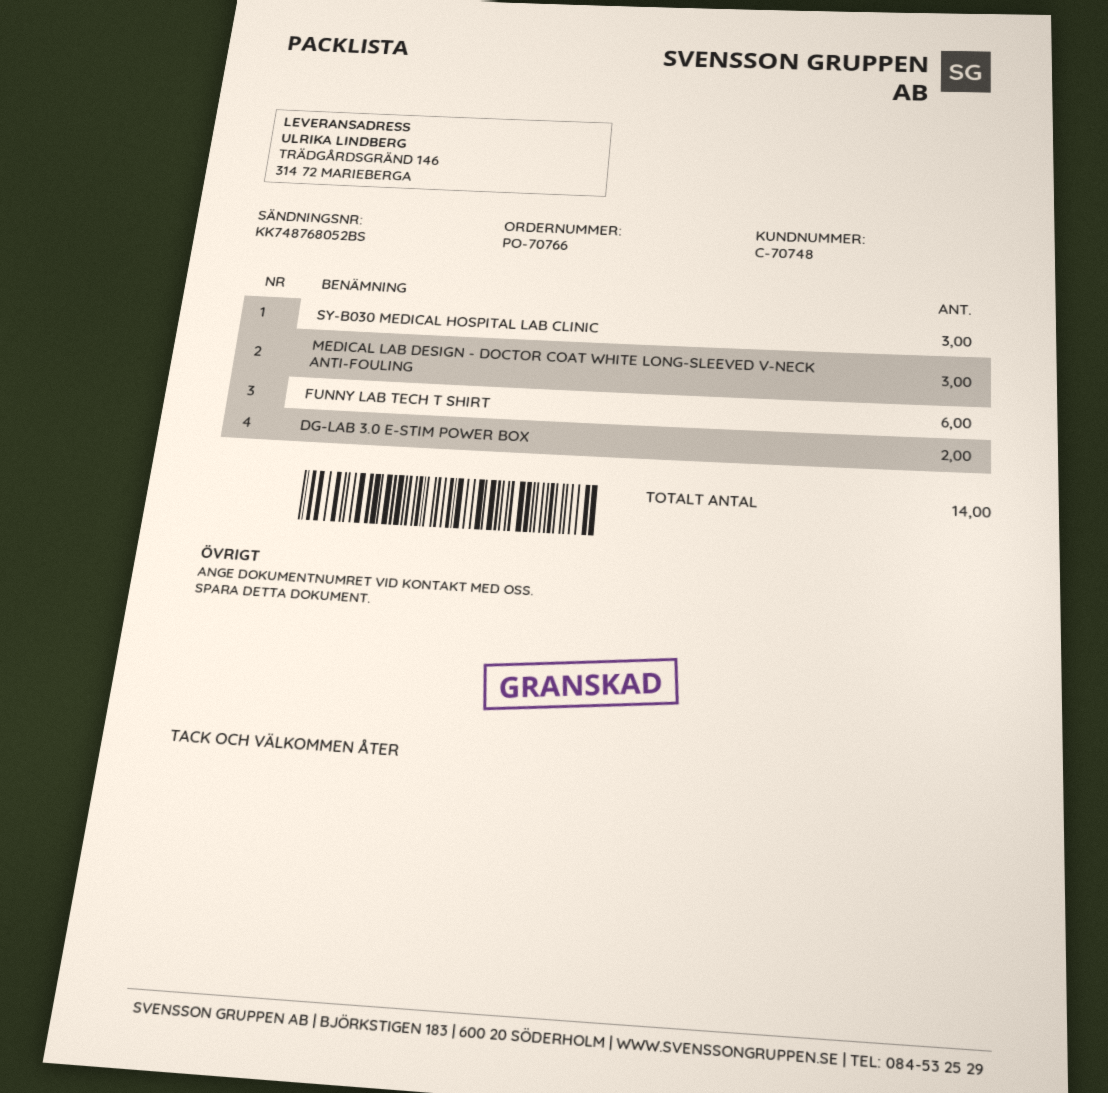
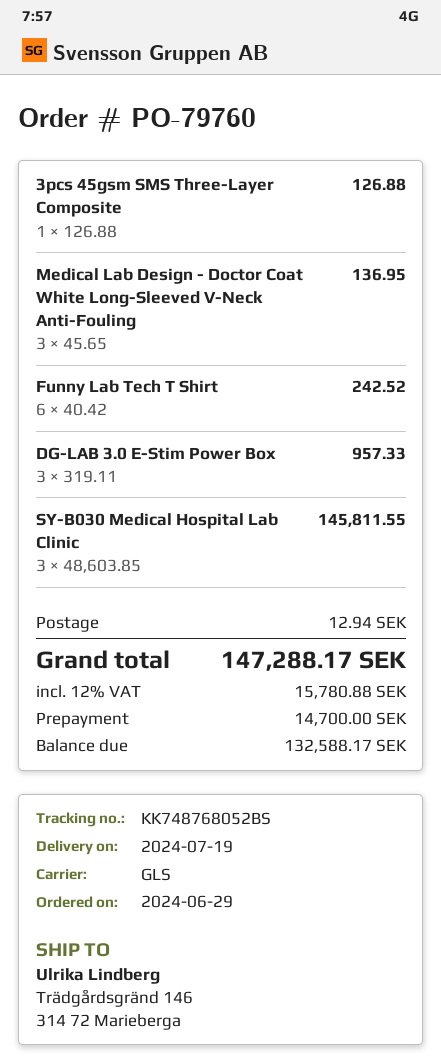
order number: PO-70766 -> PO-79760
DG-LAB 3.0 E-STIM POWER BOX: 2 -> 3
3pcs 45gsm SMS Three-Layer Composite: none -> 1

